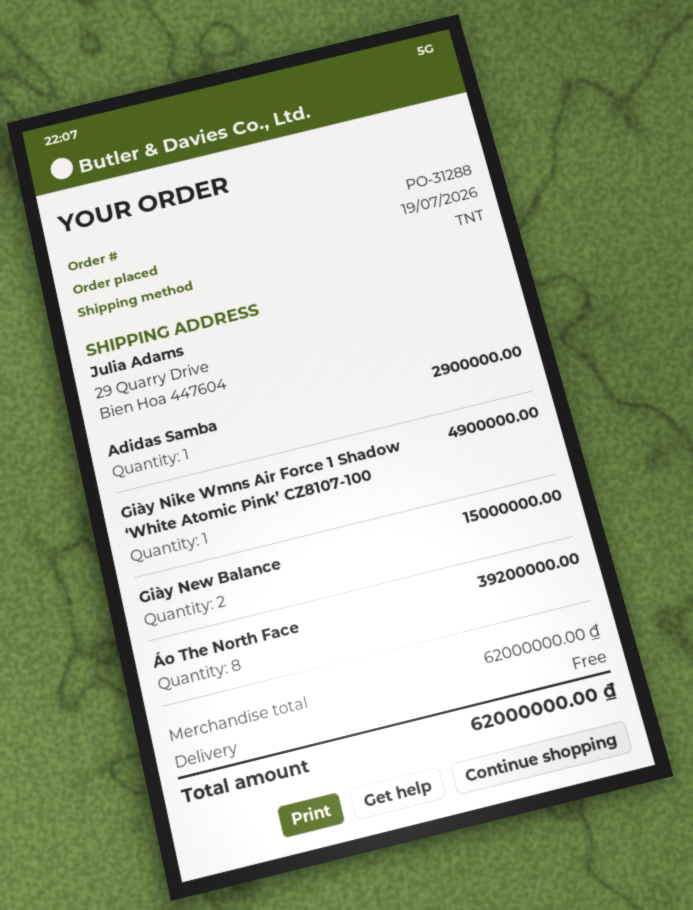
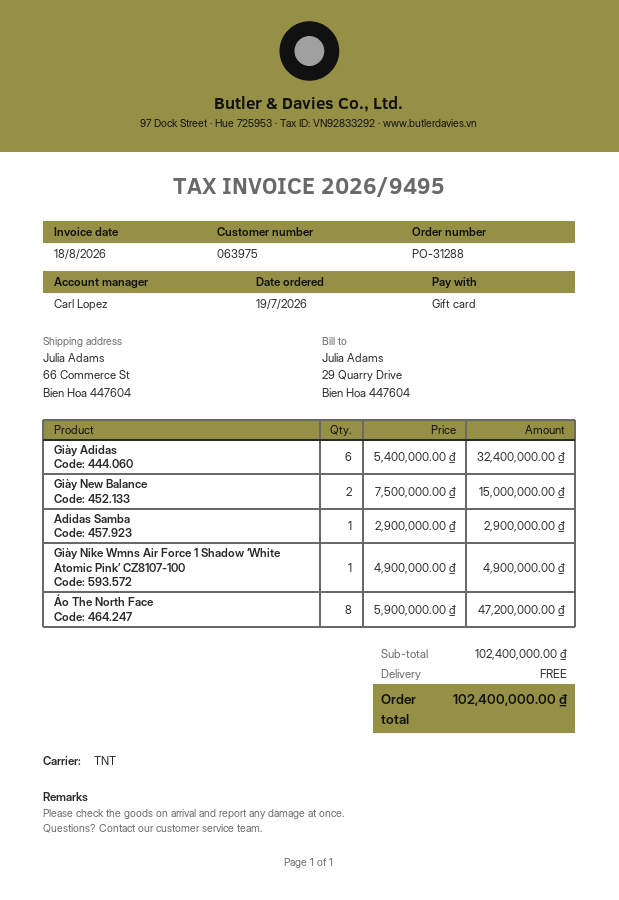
ship to: 29 Quarry Drive, Bien Hoa 447604 -> 66 Commerce St, Bien Hoa 447604
Áo The North Face: 8 for 39200000.00 -> 8 for 47200000.00
Giày Adidas: none -> 6 for 32400000.00
subtotal: 62000000.00 -> 102400000.00
total: 62000000.00 -> 102400000.00

